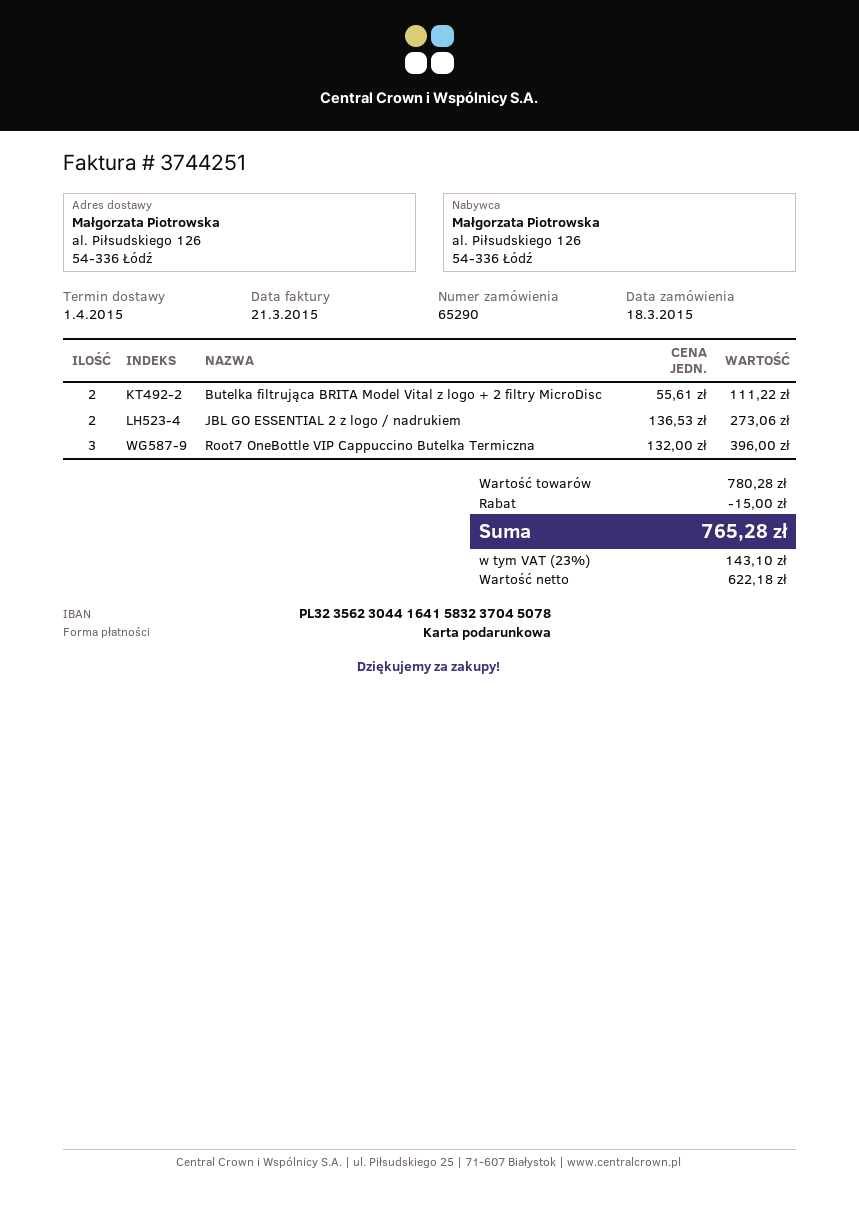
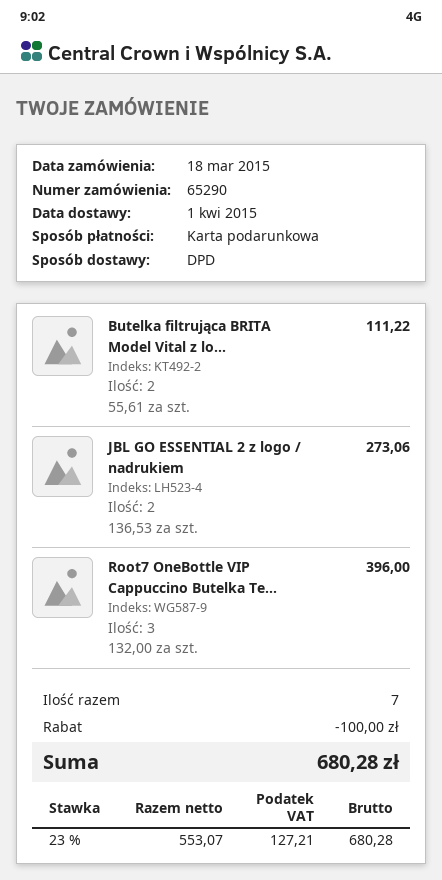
discount: 15.00 -> 100.00
net: 622.18 -> 553.07
tax: 23% = 143.10 -> 23% = 127.21
total: 765.28 -> 680.28

